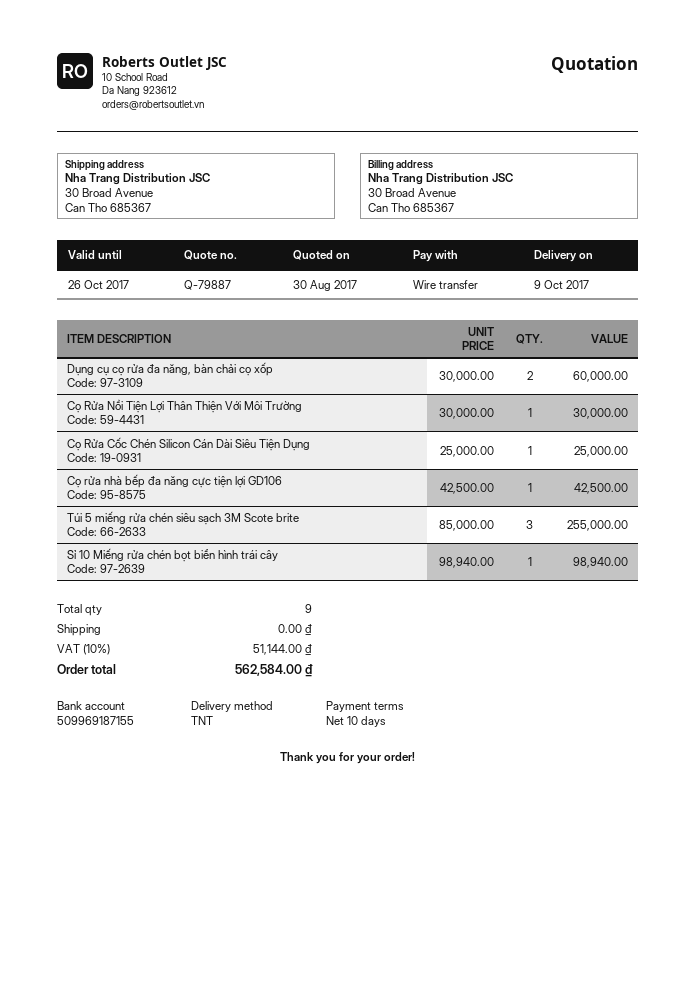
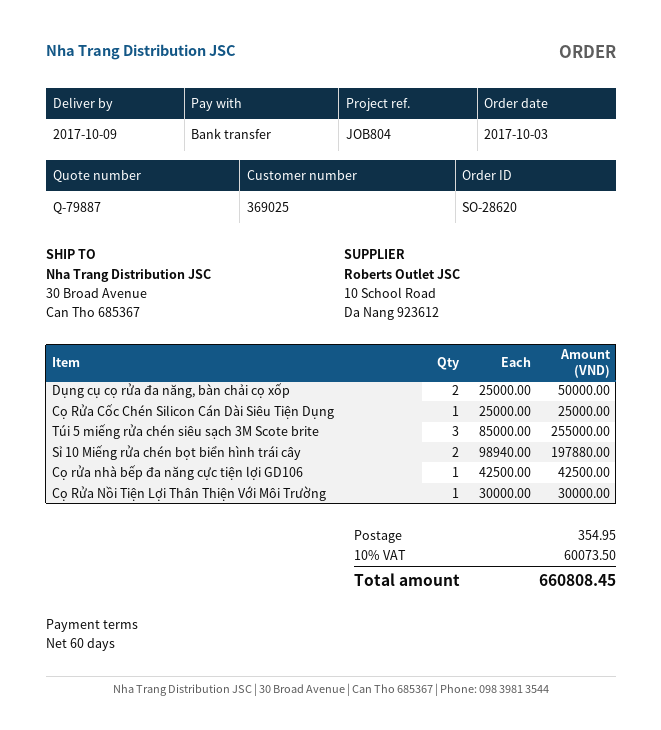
payment terms: 10 days -> 60 days
Dụng cụ cọ rửa đa năng, bàn chải cọ xốp: 2 x 30000.00 = 60000.00 -> 2 x 25000.00 = 50000.00
Sỉ 10 Miếng rửa chén bọt biển hình trái cây: 1 x 98940.00 = 98940.00 -> 2 x 98940.00 = 197880.00
shipping: 0.00 -> 354.95
tax: 10% = 51144.00 -> 10% = 60073.50
total: 562584.00 -> 660808.45

